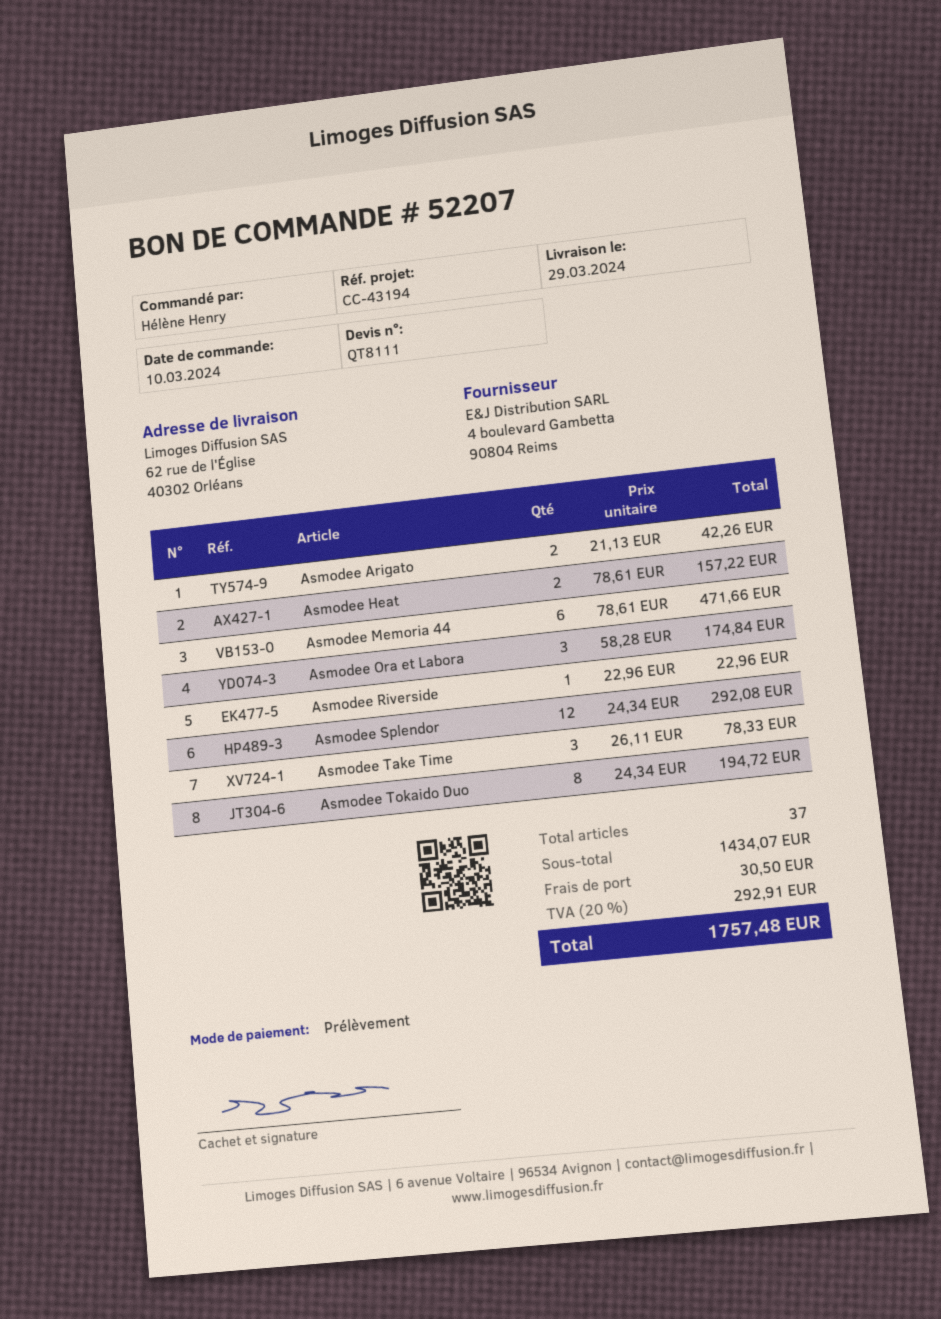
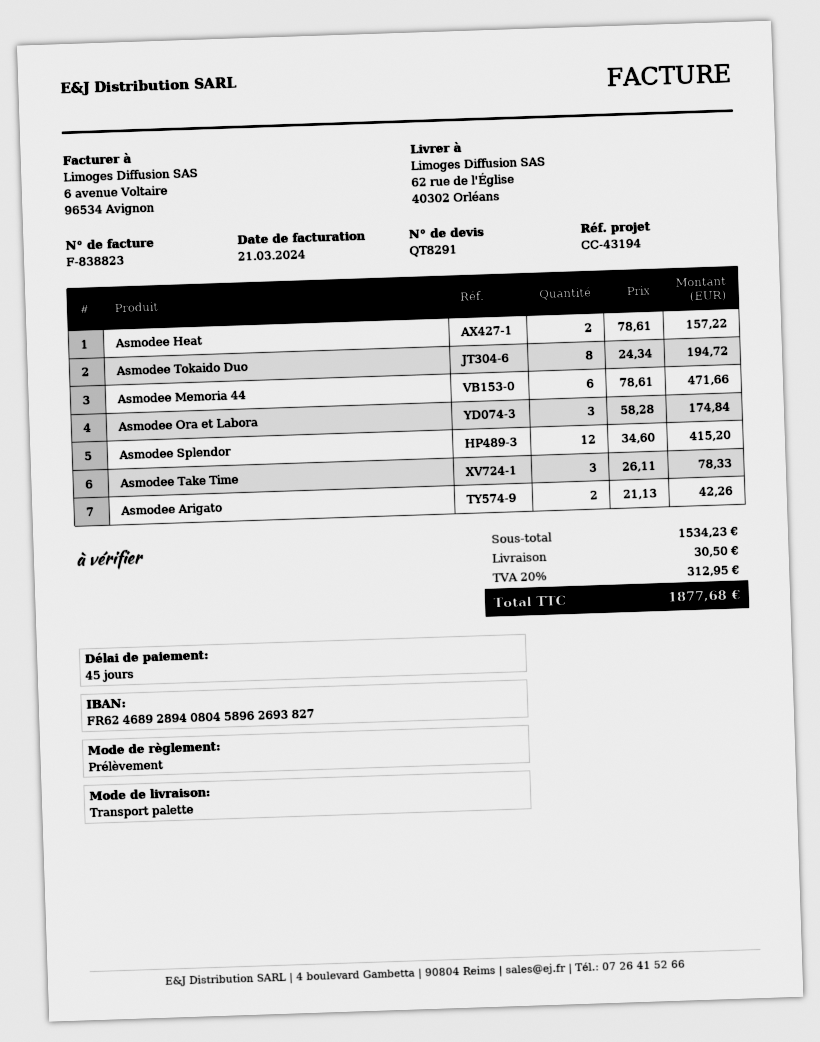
quote number: QT8111 -> QT8291
Asmodee Riverside: 1 x 22.96 = 22.96 -> none
Asmodee Splendor: 12 x 24.34 = 292.08 -> 12 x 34.60 = 415.20
subtotal: 1434.07 -> 1534.23
tax: 20% = 292.91 -> 20% = 312.95
total: 1757.48 -> 1877.68

